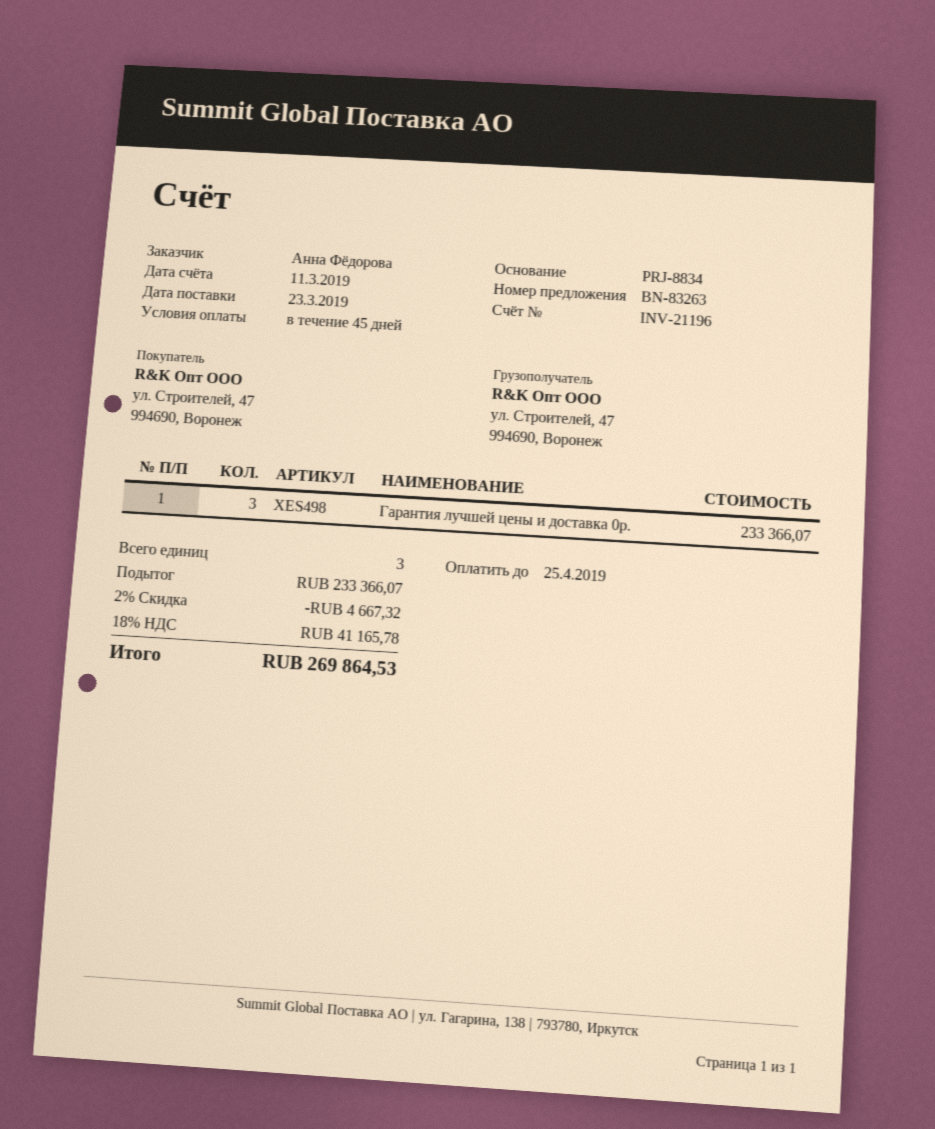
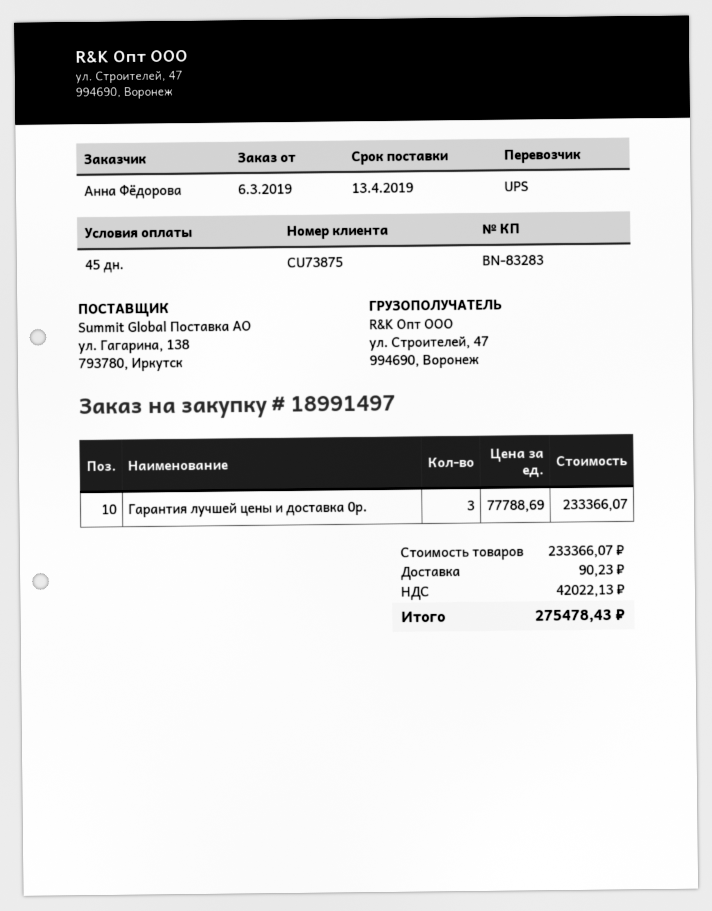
quote number: BN-83263 -> BN-83283
delivery date: 2019-03-23 -> 2019-04-13
discount: 2% = 4667.32 -> none
shipping: none -> 90.23
tax: 41165.78 -> 42022.13
total: 269864.53 -> 275478.43

